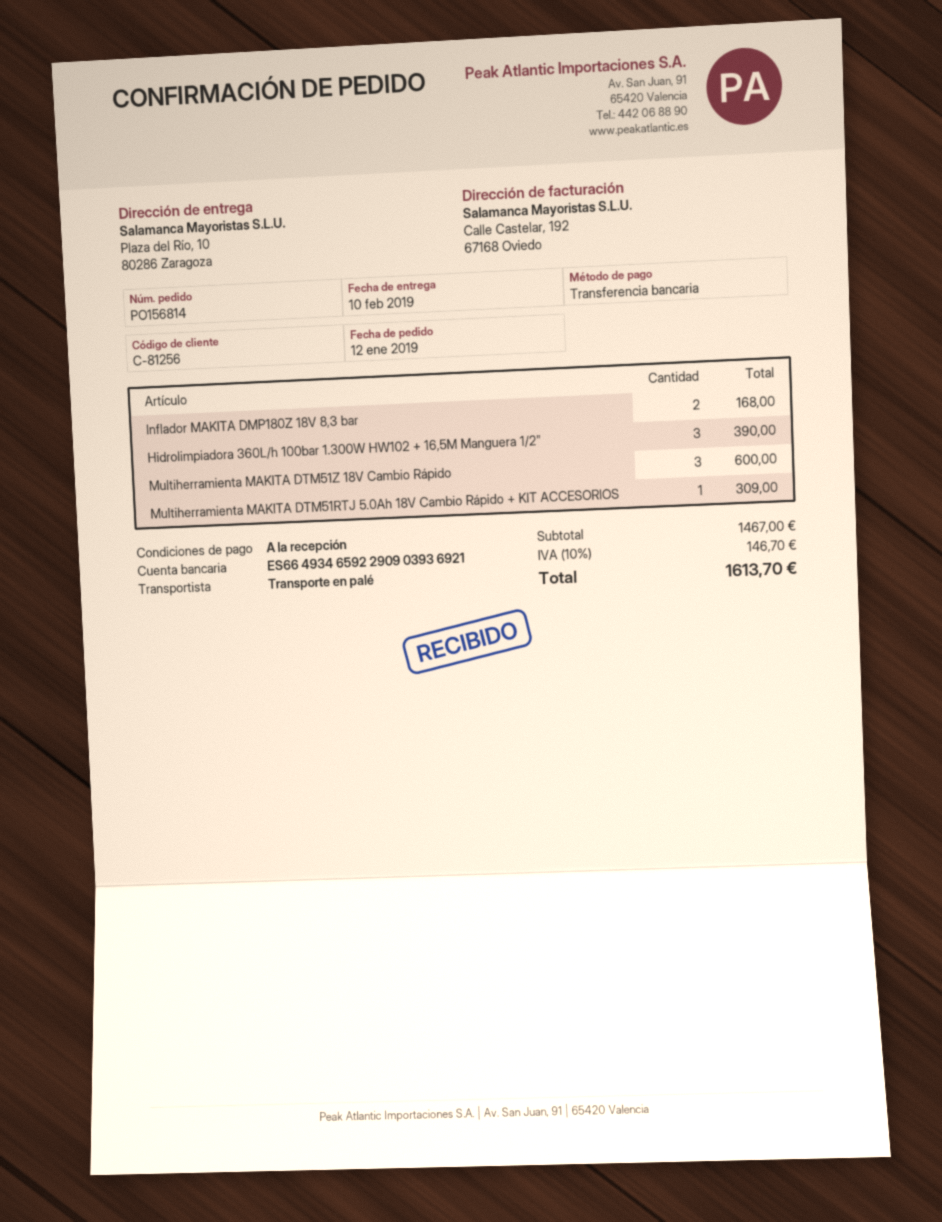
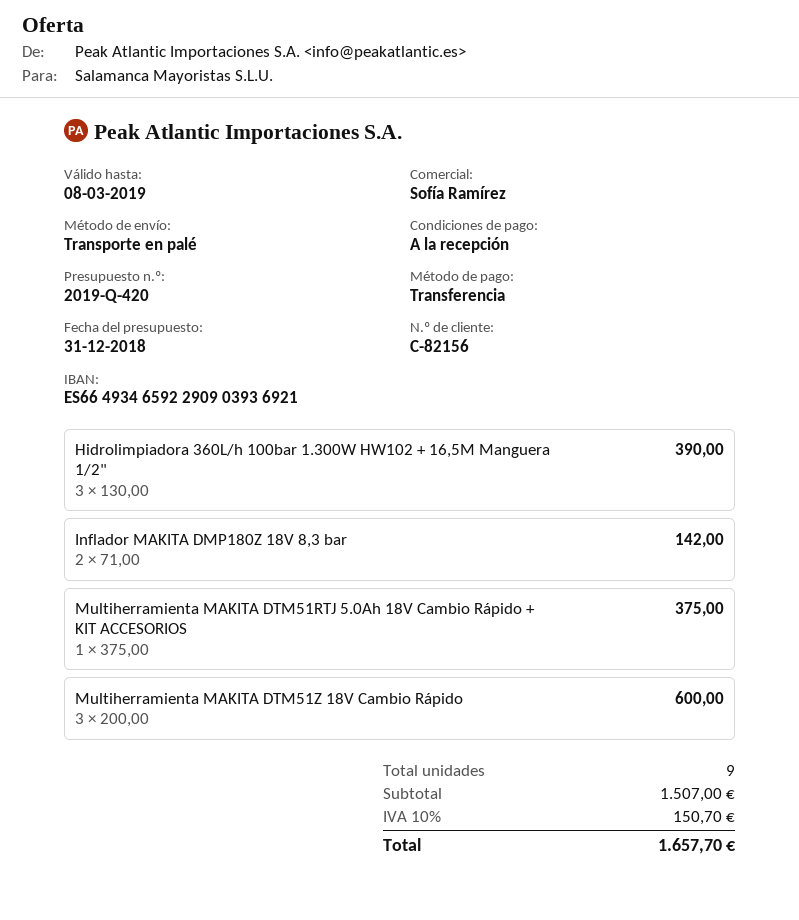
customer number: C-81256 -> C-82156
Inflador MAKITA DMP180Z 18V 8,3 bar: 2 for 168.00 -> 2 for 142.00
Multiherramienta MAKITA DTM51RTJ 5.0Ah 18V Cambio Rápido + KIT ACCESORIOS: 1 for 309.00 -> 1 for 375.00
subtotal: 1467.00 -> 1507.00
tax: 10% = 146.70 -> 10% = 150.70
total: 1613.70 -> 1657.70

